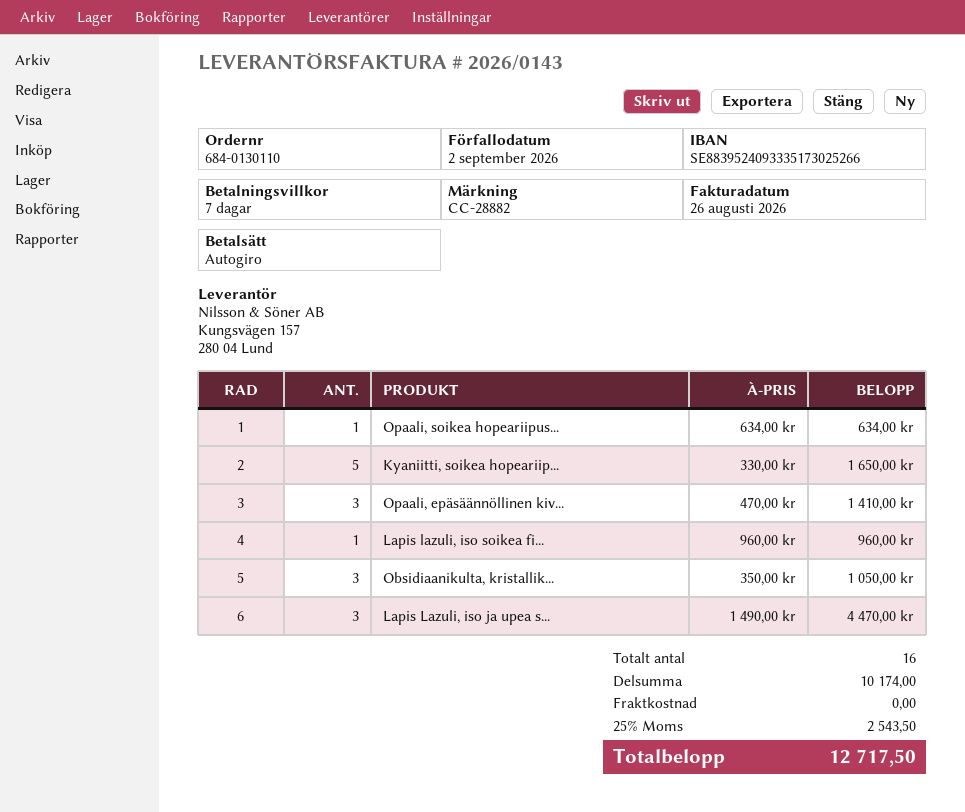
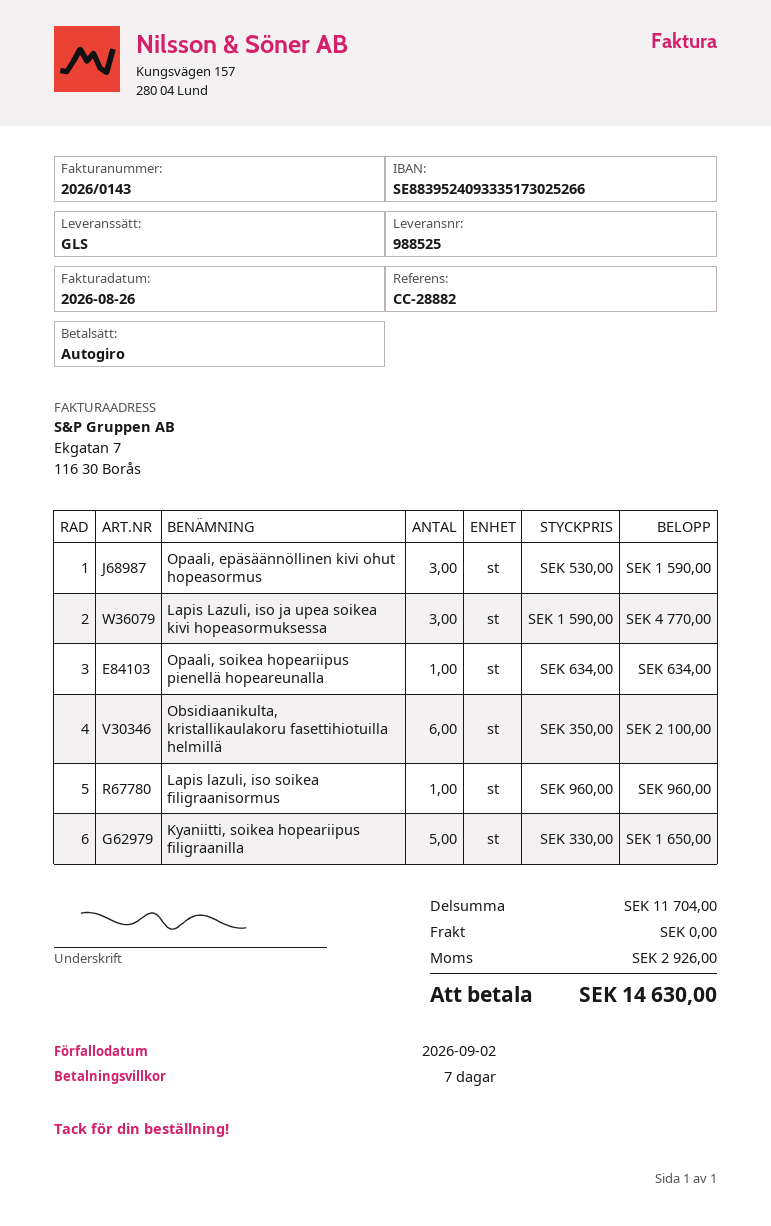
Opaali, epäsäännöllinen kiv...: 3 x 470.00 = 1410.00 -> 3 x 530.00 = 1590.00
Obsidiaanikulta, kristallik...: 3 x 350.00 = 1050.00 -> 6 x 350.00 = 2100.00
Lapis Lazuli, iso ja upea s...: 3 x 1490.00 = 4470.00 -> 3 x 1590.00 = 4770.00
subtotal: 10174.00 -> 11704.00
tax: 2543.50 -> 2926.00
total: 12717.50 -> 14630.00

